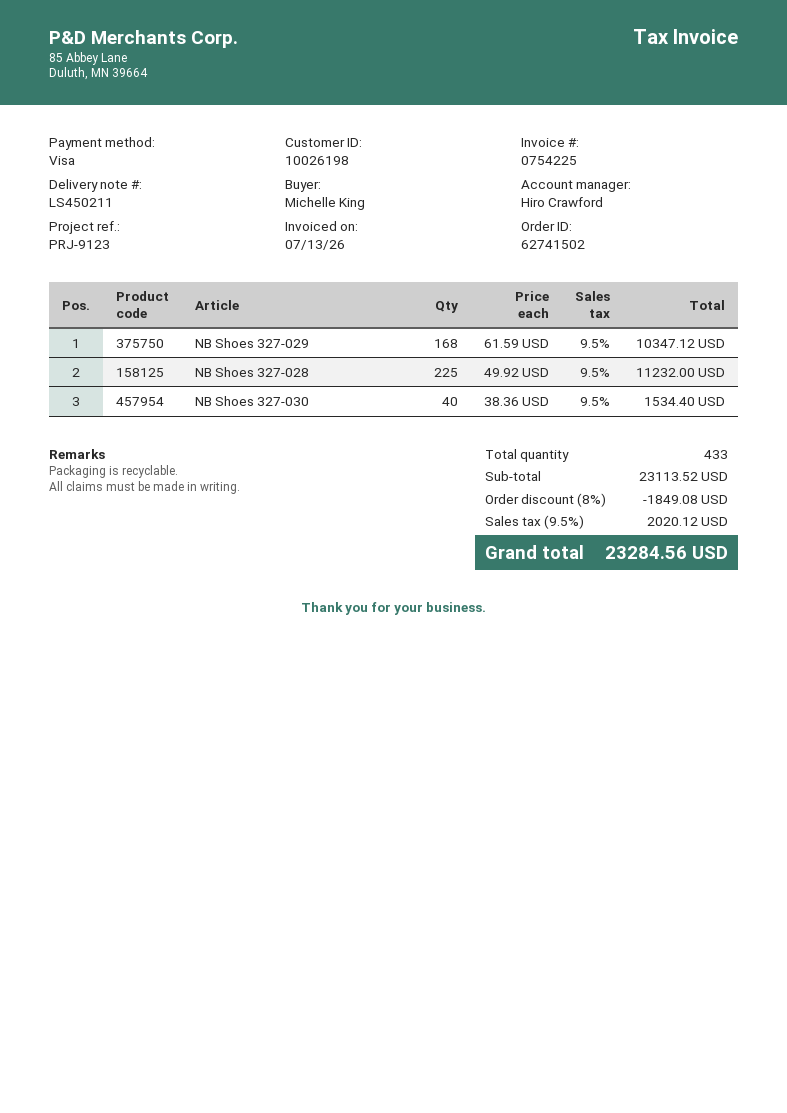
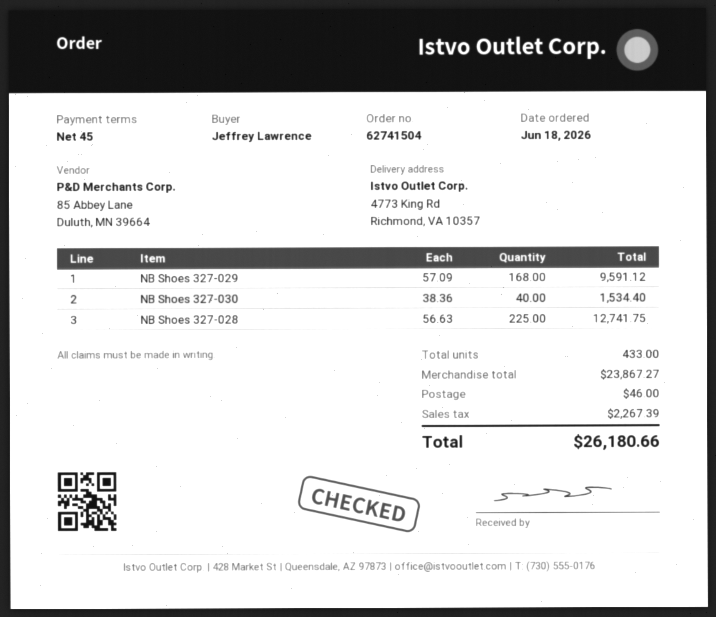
order number: 62741502 -> 62741504
ordered by: Michelle King -> Jeffrey Lawrence
NB Shoes 327-029: 168 x 61.59 = 10347.12 -> 168 x 57.09 = 9591.12
NB Shoes 327-028: 225 x 49.92 = 11232.00 -> 225 x 56.63 = 12741.75
subtotal: 23113.52 -> 23867.27
discount: 8% = 1849.08 -> none
shipping: none -> 46.00
tax: 2020.12 -> 2267.39
total: 23284.56 -> 26180.66

